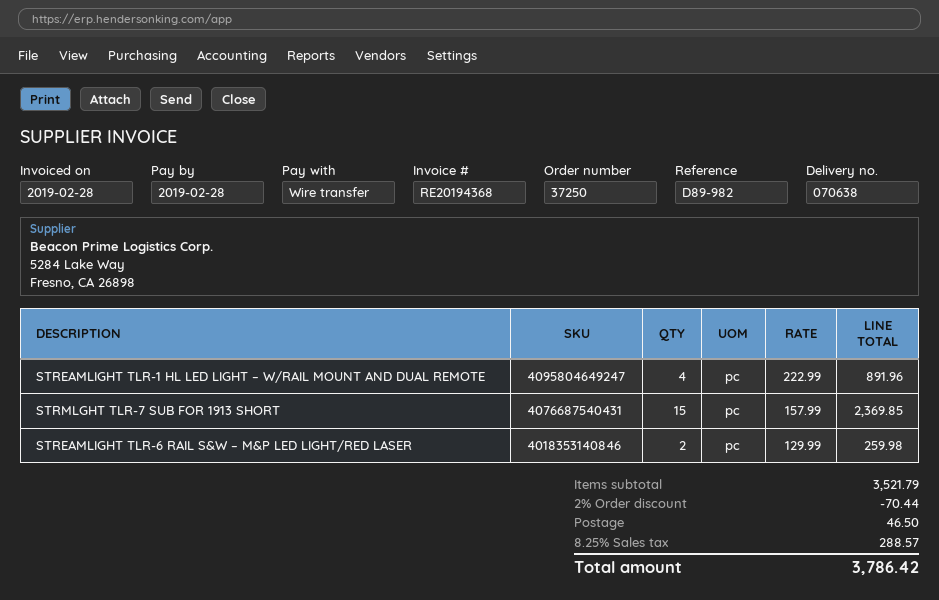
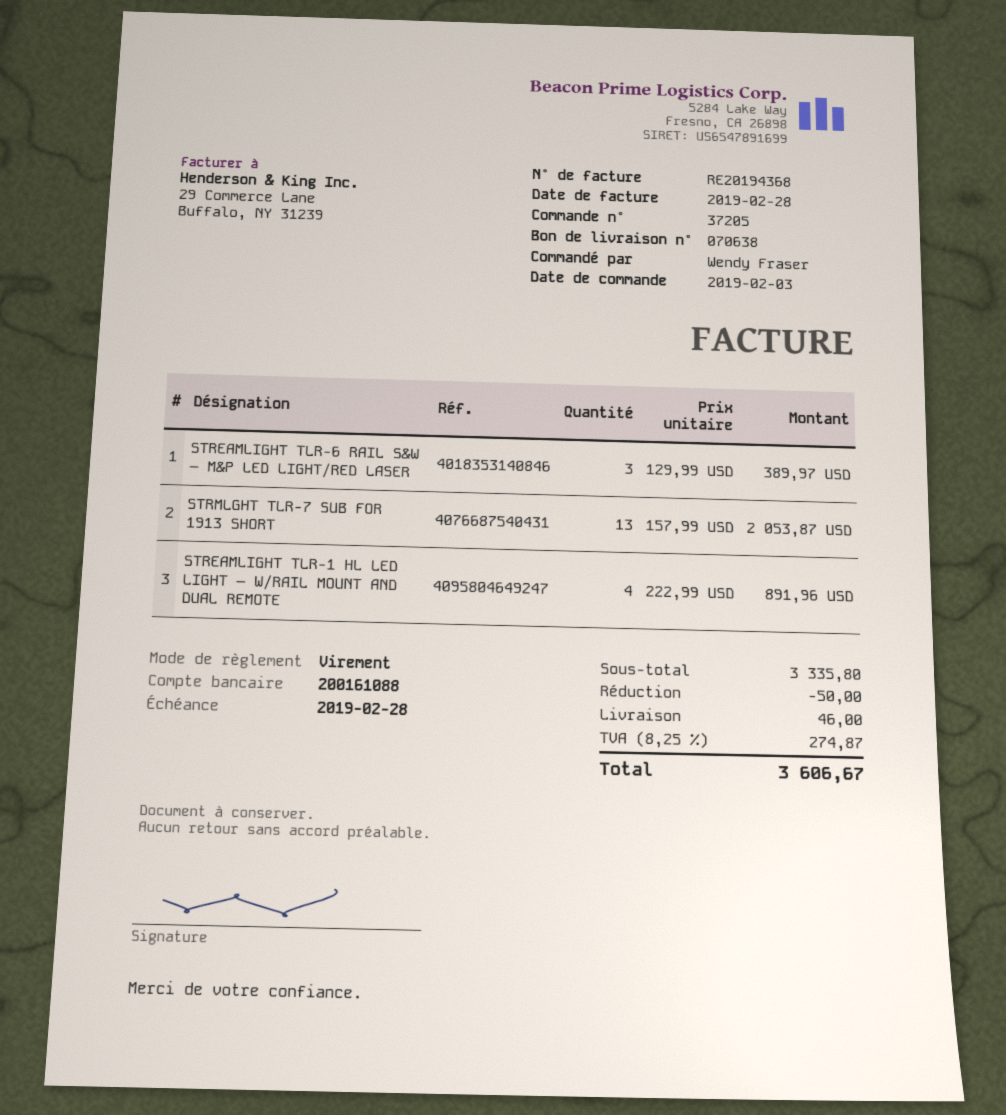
order number: 37250 -> 37205
STRMLGHT TLR-7 SUB FOR 1913 SHORT: 15 x 157.99 = 2369.85 -> 13 x 157.99 = 2053.87
STREAMLIGHT TLR-6 RAIL S&W – M&P LED LIGHT/RED LASER: 2 x 129.99 = 259.98 -> 3 x 129.99 = 389.97
subtotal: 3521.79 -> 3335.80
discount: 70.44 -> 50.00
shipping: 46.50 -> 46.00
tax: 8.25% = 288.57 -> 8.25% = 274.87
total: 3786.42 -> 3606.67

